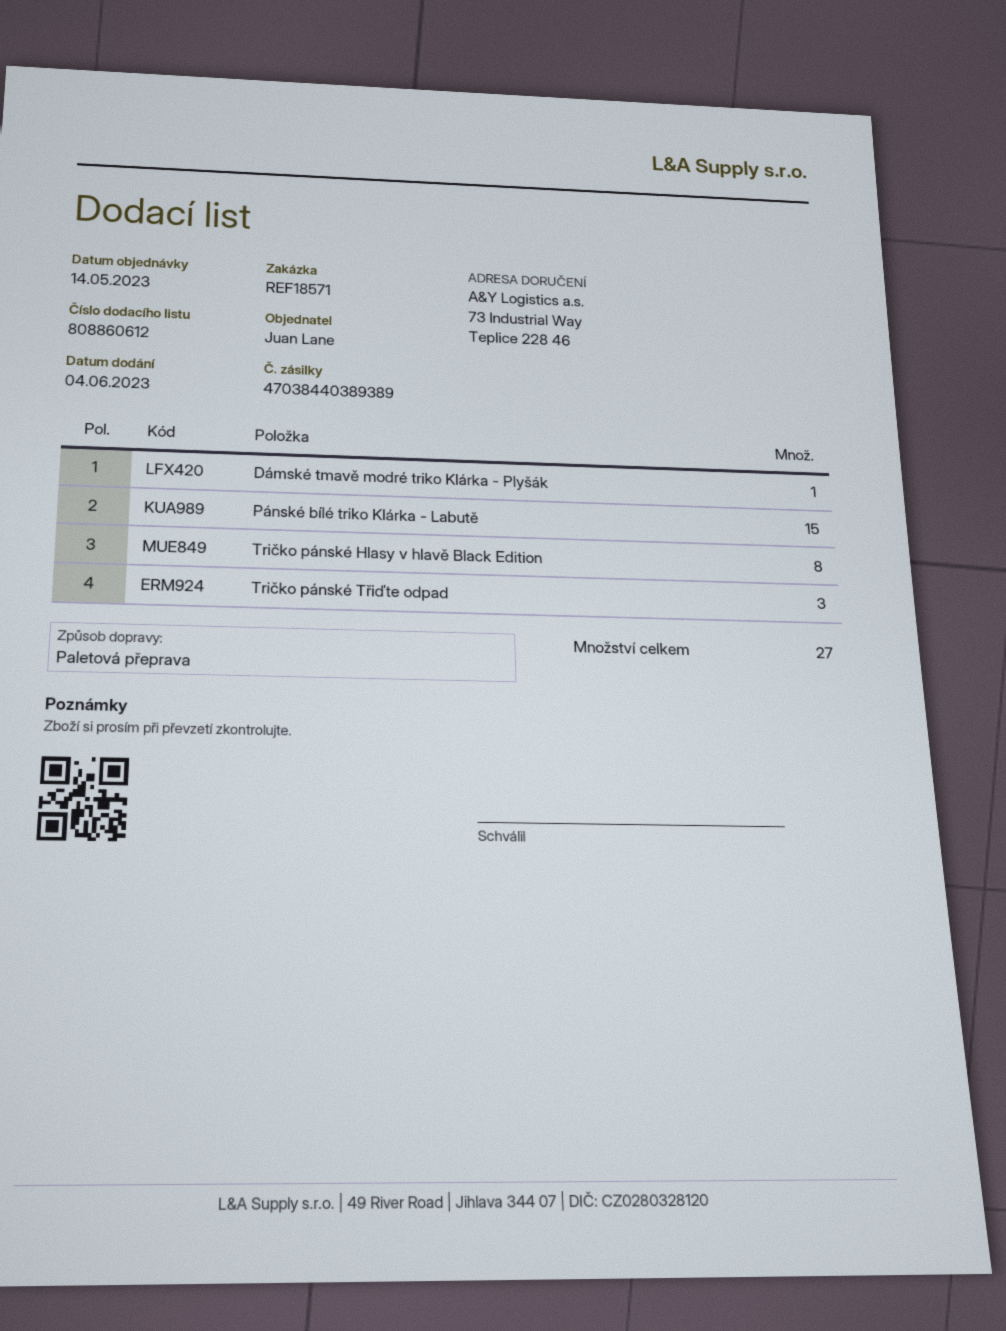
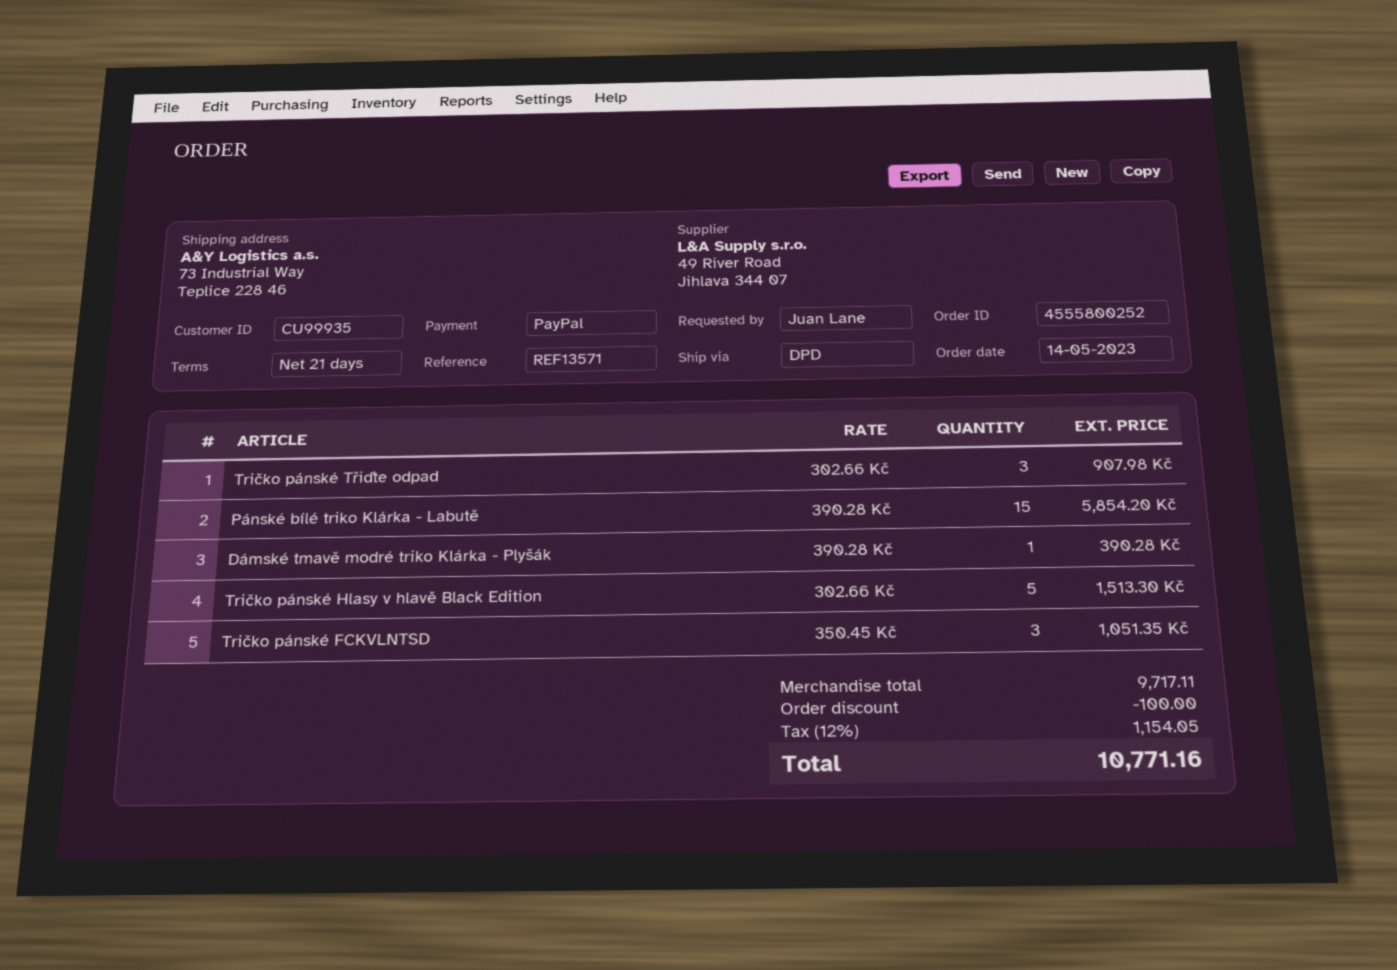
reference: REF18571 -> REF13571
shipping method: pallet freight -> DPD
Tričko pánské Hlasy v hlavě Black Edition: 8 -> 5
Tričko pánské FCKVLNTSD: none -> 3

